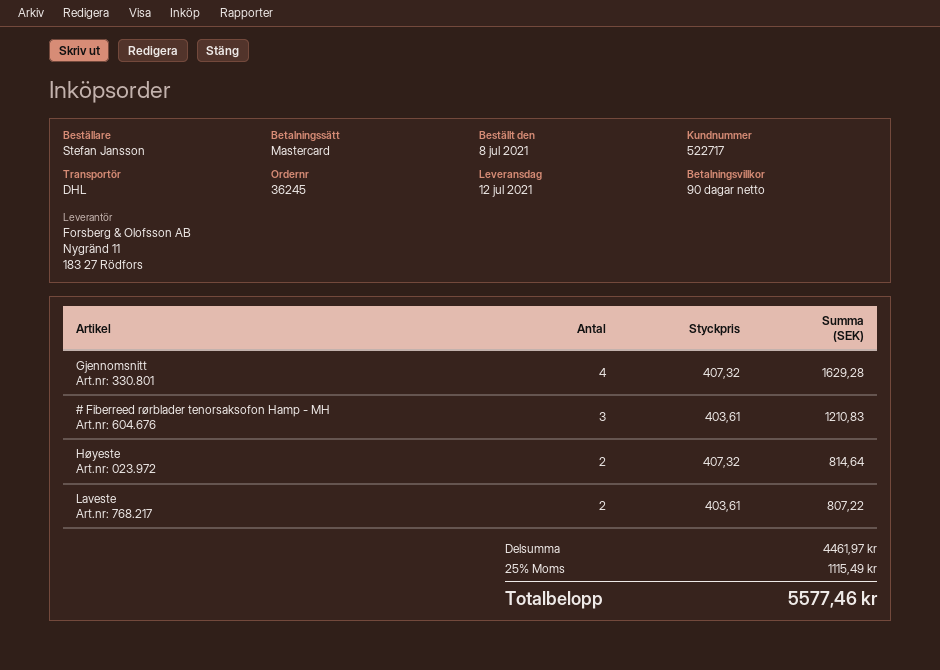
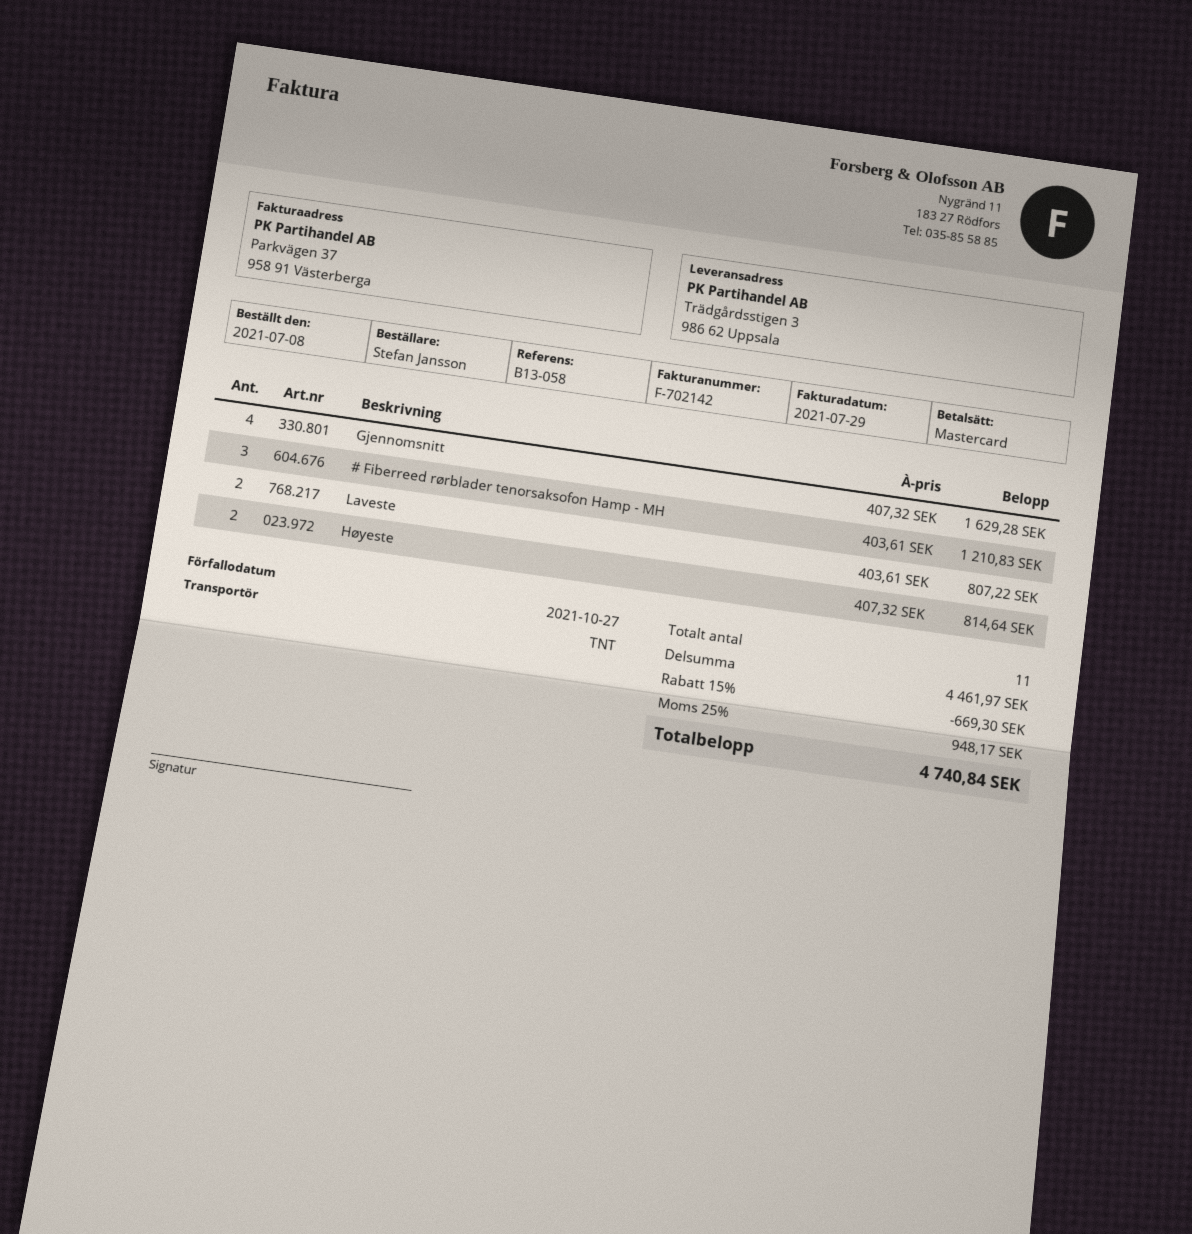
shipping method: DHL -> TNT
discount: none -> 15% = 669.30
tax: 25% = 1115.49 -> 25% = 948.17
total: 5577.46 -> 4740.84

